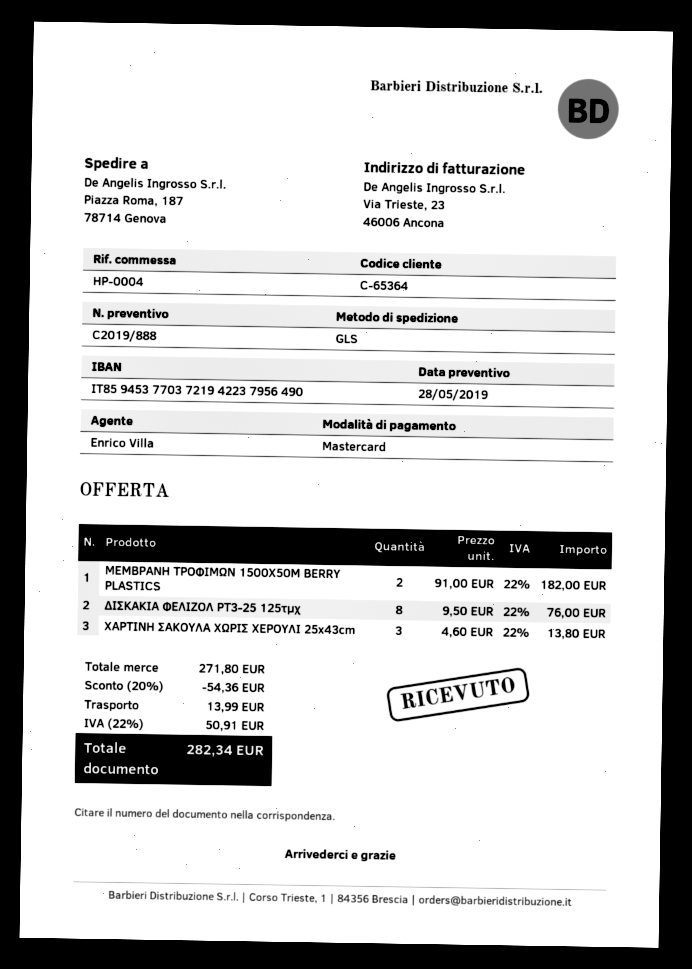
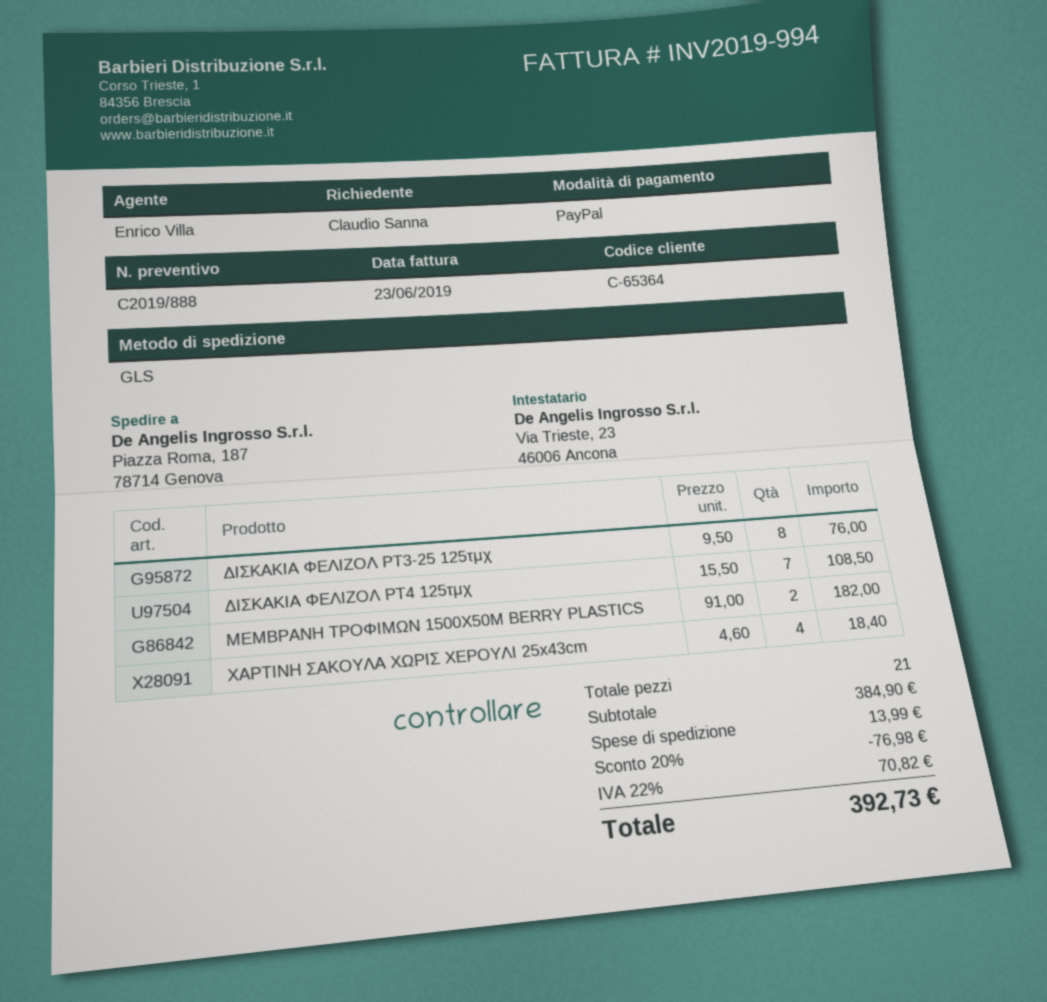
payment method: Mastercard -> PayPal
ΧΑΡΤΙΝΗ ΣΑΚΟΥΛΑ ΧΩΡΙΣ ΧΕΡΟΥΛΙ 25x43cm: 3 x 4.60 = 13.80 -> 4 x 4.60 = 18.40
ΔΙΣΚΑΚΙΑ ΦΕΛΙΖΟΛ PT4 125τμχ: none -> 7 x 15.50 = 108.50
subtotal: 271.80 -> 384.90
discount: 20% = 54.36 -> 20% = 76.98
tax: 22% = 50.91 -> 22% = 70.82
total: 282.34 -> 392.73

